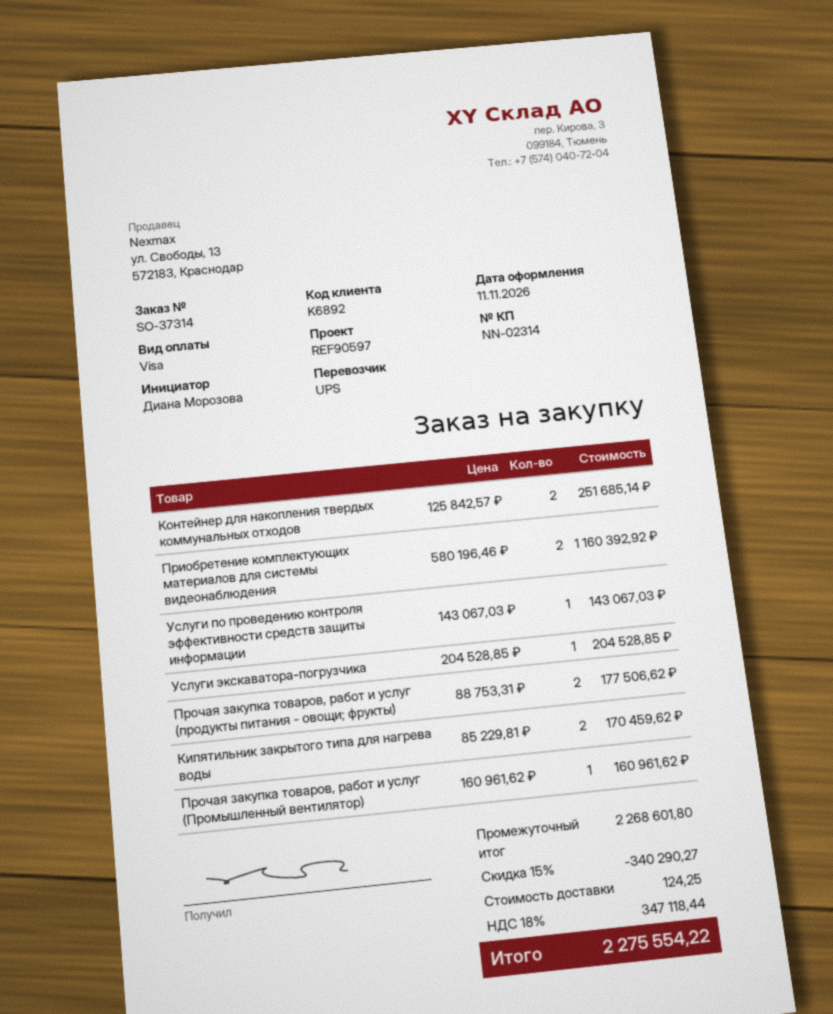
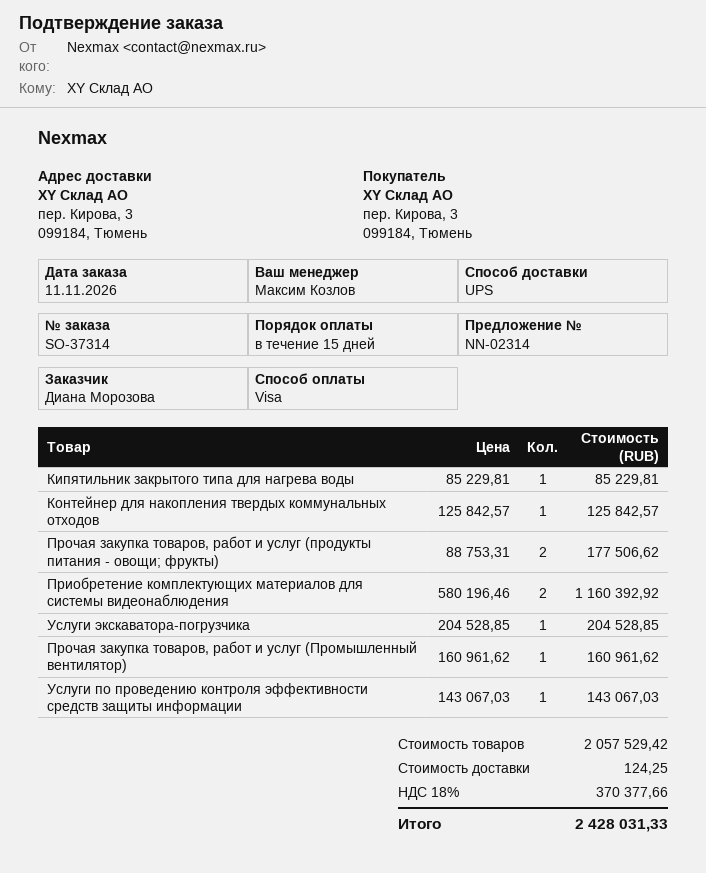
Контейнер для накопления твердых коммунальных отходов: 2 x 125842.57 = 251685.14 -> 1 x 125842.57 = 125842.57
Кипятильник закрытого типа для нагрева воды: 2 x 85229.81 = 170459.62 -> 1 x 85229.81 = 85229.81
subtotal: 2268601.80 -> 2057529.42
discount: 15% = 340290.27 -> none
tax: 18% = 347118.44 -> 18% = 370377.66
total: 2275554.22 -> 2428031.33

